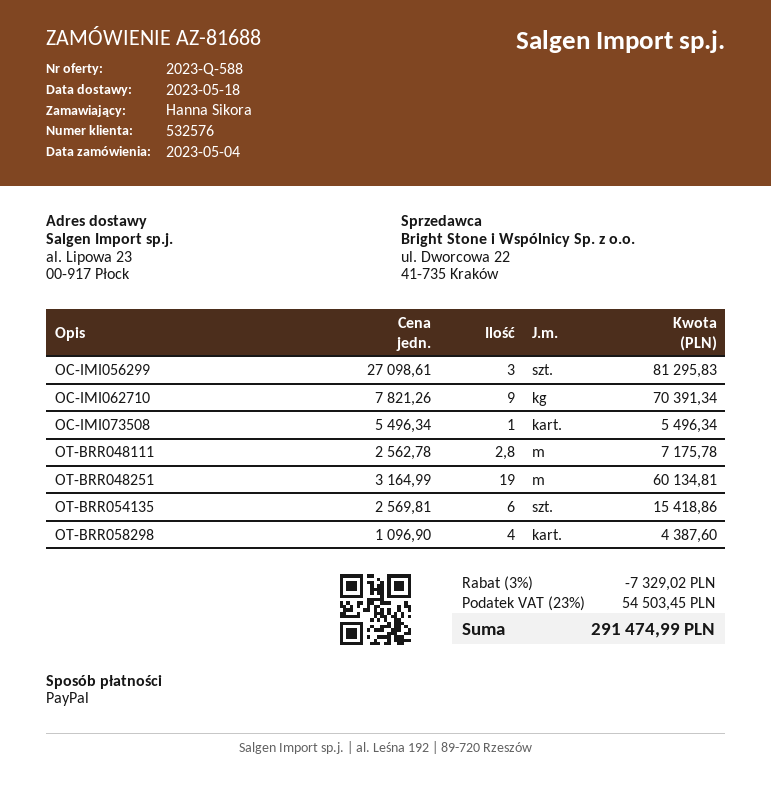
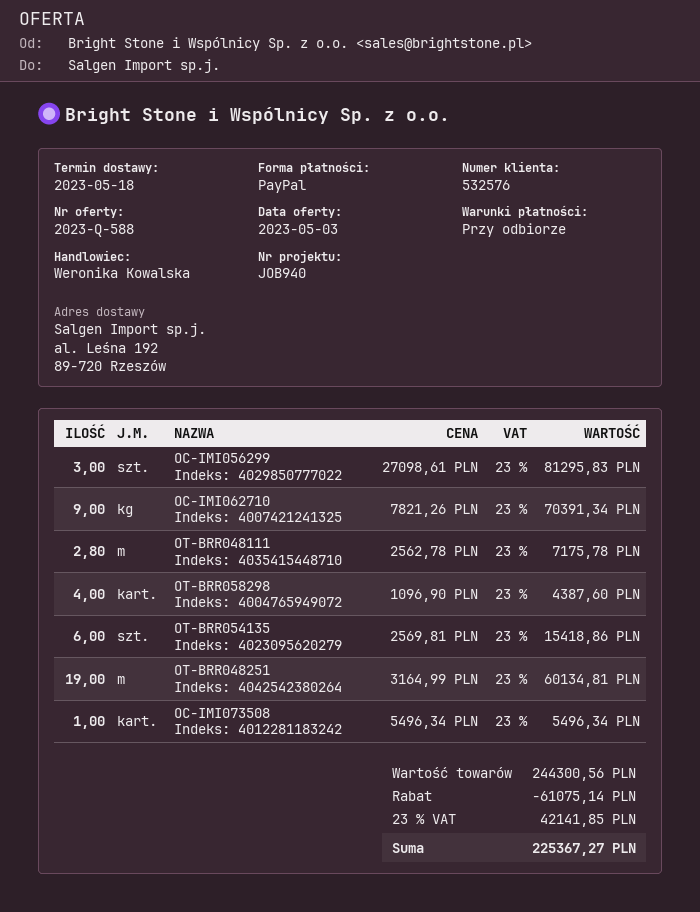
ship to: al. Lipowa 23, 00-917 Płock -> al. Leśna 192, 89-720 Rzeszów
discount: 7329.02 -> 61075.14
tax: 23% = 54503.45 -> 23% = 42141.85
total: 291474.99 -> 225367.27

